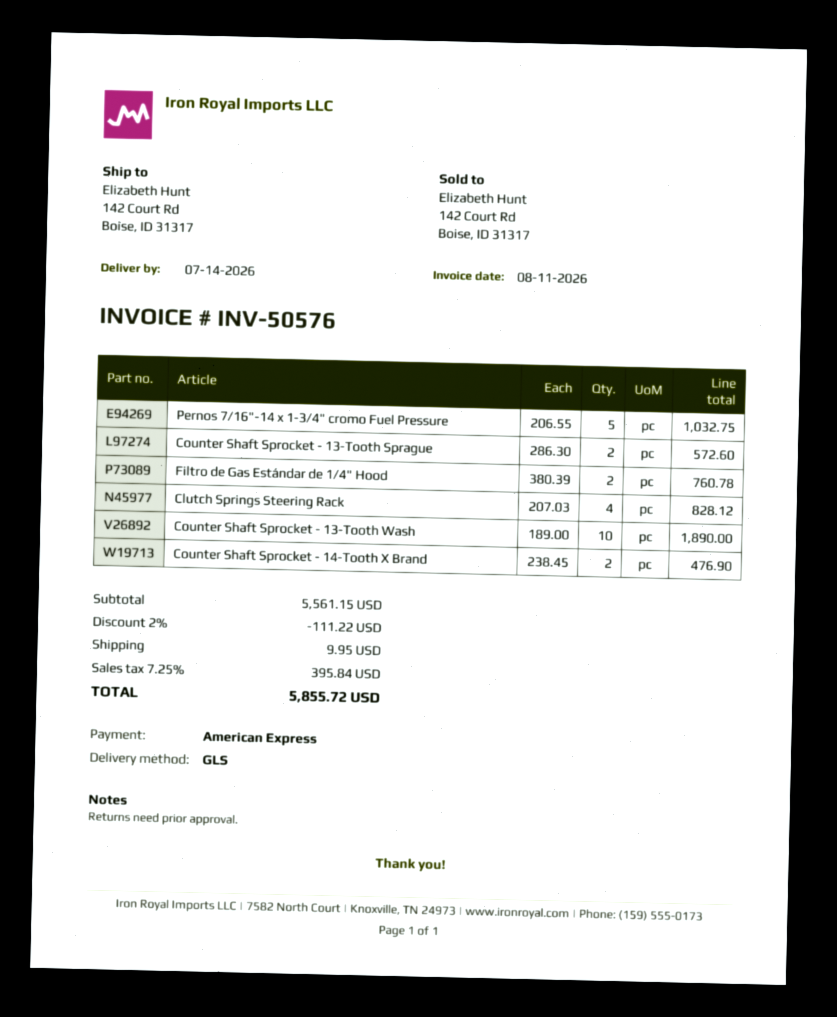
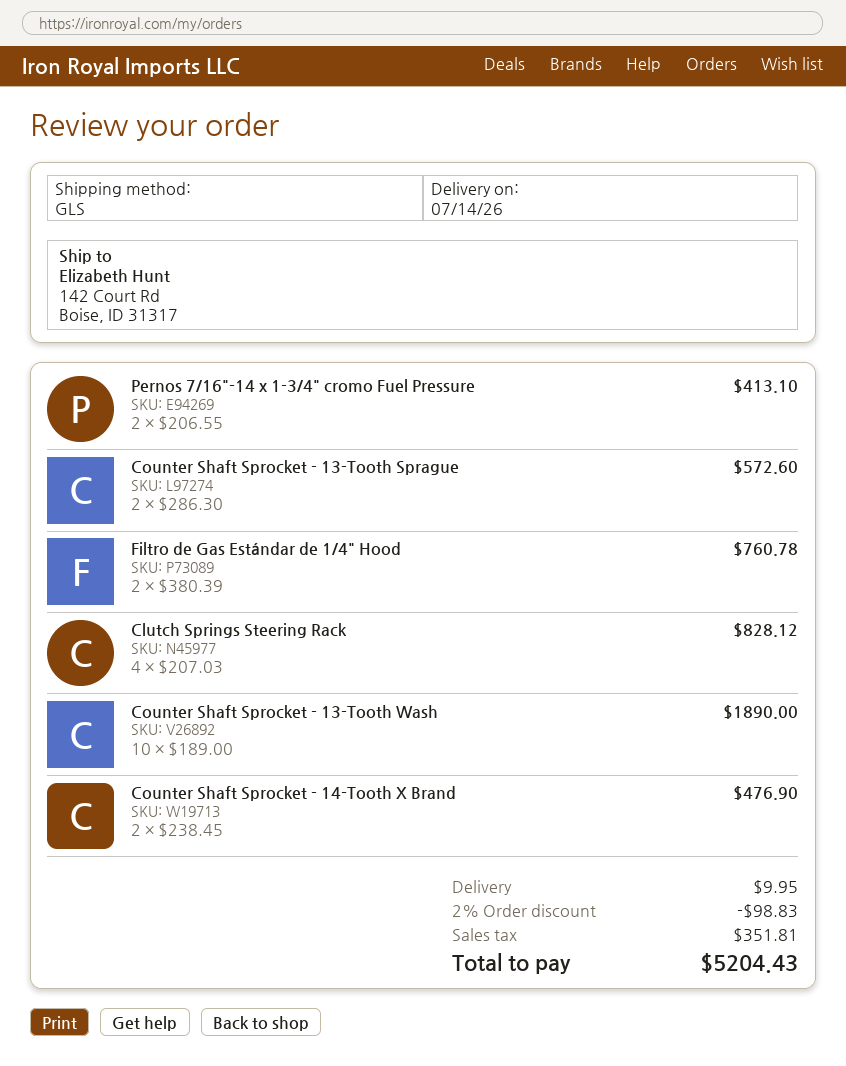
Pernos 7/16"-14 x 1-3/4" cromo Fuel Pressure: 5 x 206.55 = 1032.75 -> 2 x 206.55 = 413.10
discount: 2% = 111.22 -> 2% = 98.83
tax: 395.84 -> 351.81
total: 5855.72 -> 5204.43

